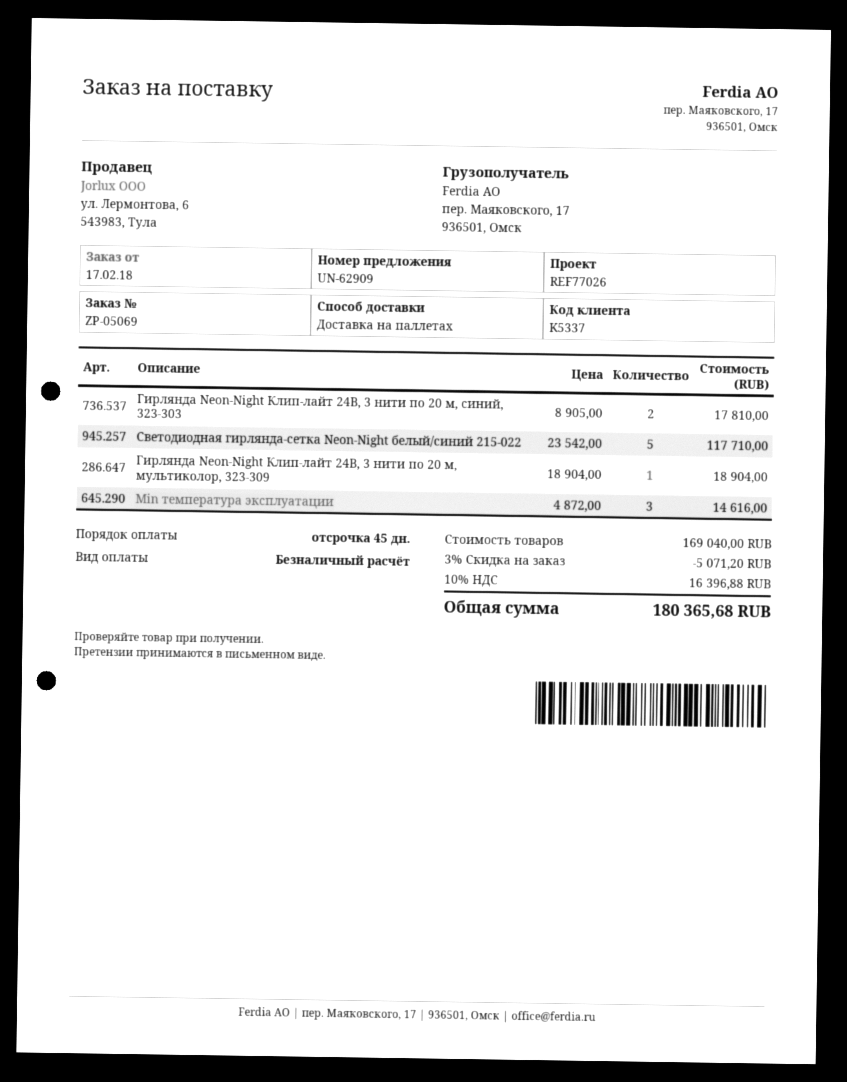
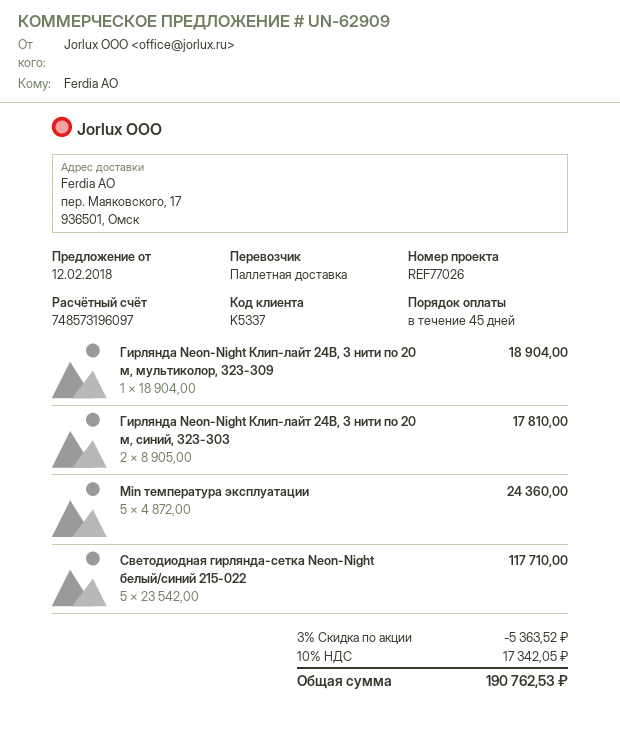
Min температура эксплуатации: 3 x 4872.00 = 14616.00 -> 5 x 4872.00 = 24360.00
discount: 3% = 5071.20 -> 3% = 5363.52
tax: 10% = 16396.88 -> 10% = 17342.05
total: 180365.68 -> 190762.53

